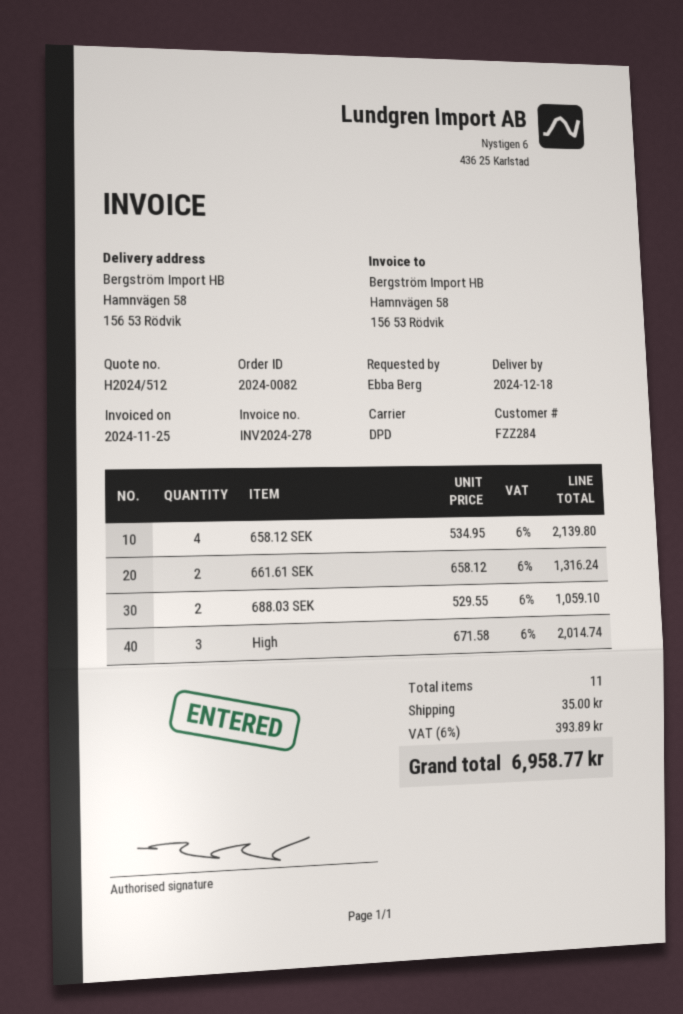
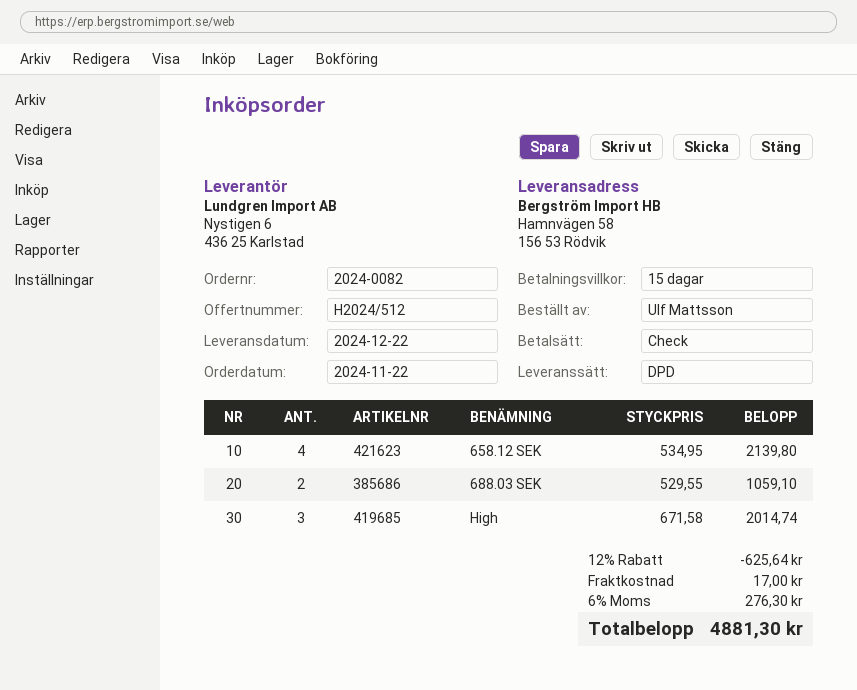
delivery date: 2024-12-18 -> 2024-12-22
ordered by: Ebba Berg -> Ulf Mattsson
661.61 SEK: 2 x 658.12 = 1316.24 -> none
discount: none -> 12% = 625.64
shipping: 35.00 -> 17.00
tax: 6% = 393.89 -> 6% = 276.30
total: 6958.77 -> 4881.30

